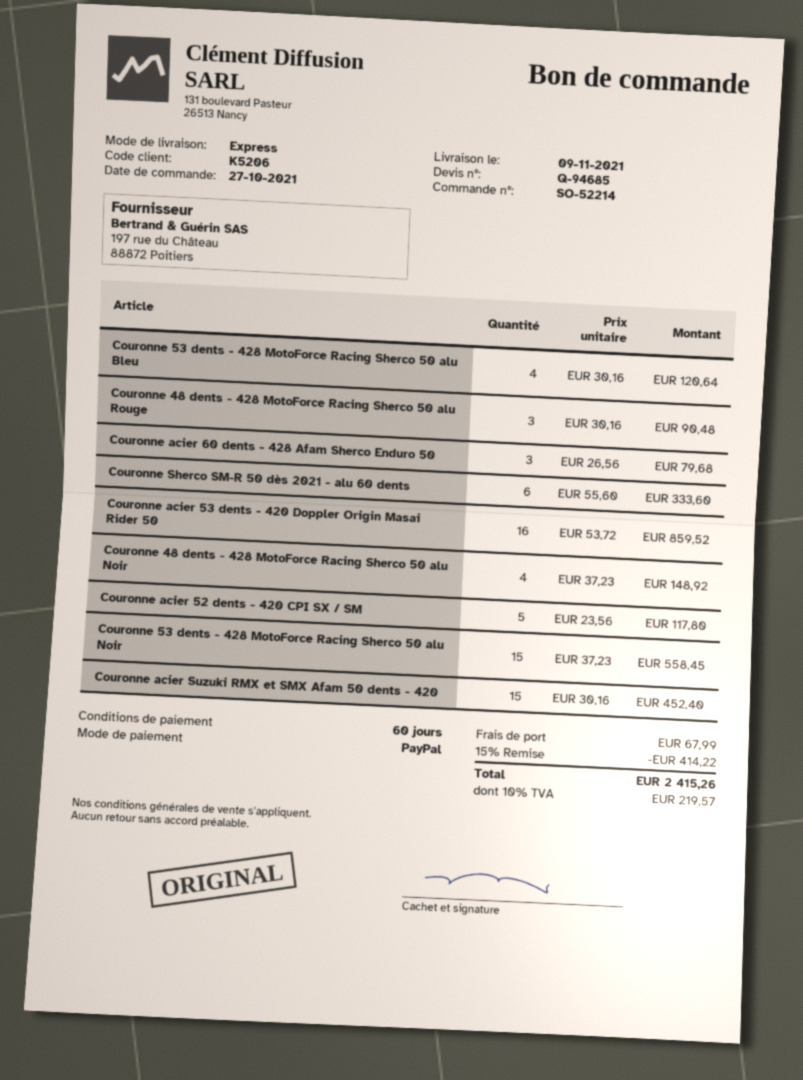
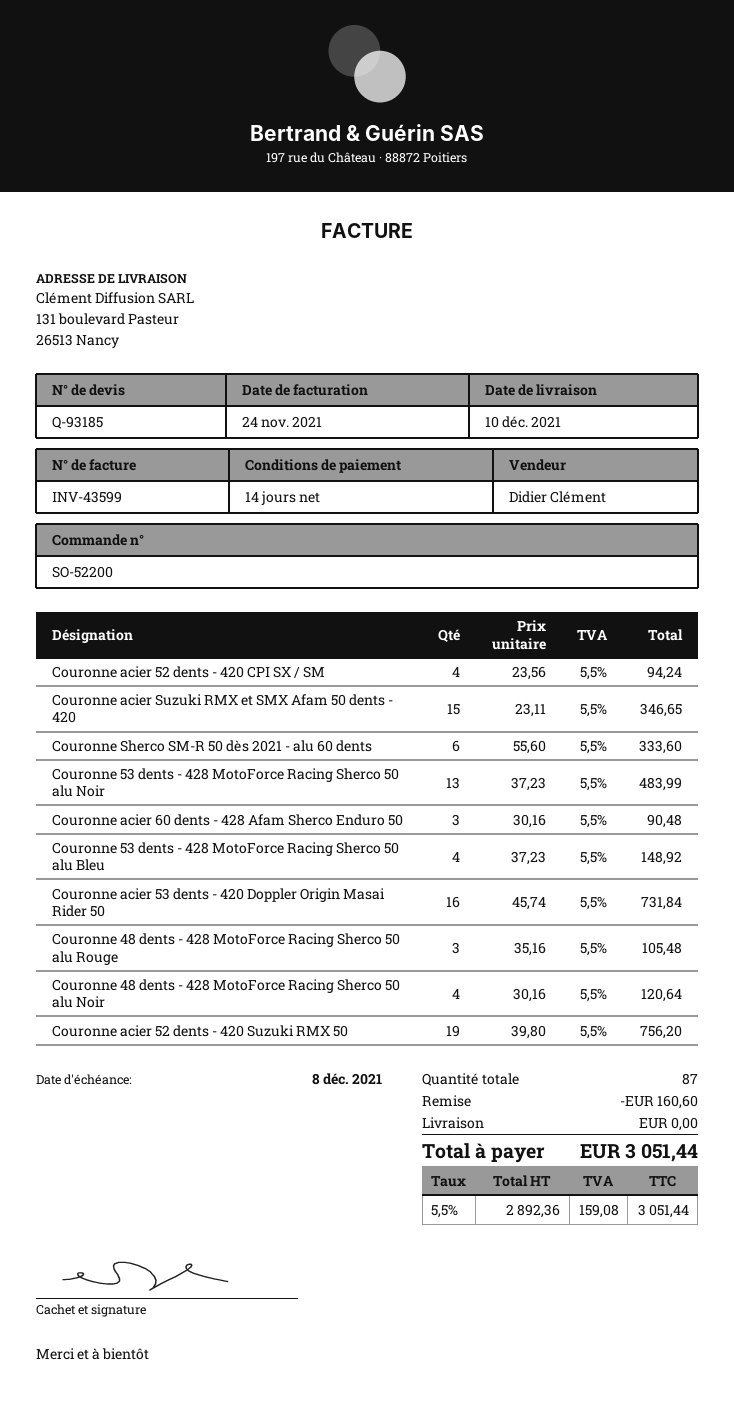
quote number: Q-94685 -> Q-93185
order number: SO-52214 -> SO-52200
delivery date: 2021-11-09 -> 2021-12-10
payment terms: 60 days -> 14 days
Couronne 53 dents - 428 MotoForce Racing Sherco 50 alu Bleu: 4 x 30.16 = 120.64 -> 4 x 37.23 = 148.92
Couronne 48 dents - 428 MotoForce Racing Sherco 50 alu Rouge: 3 x 30.16 = 90.48 -> 3 x 35.16 = 105.48
Couronne acier 60 dents - 428 Afam Sherco Enduro 50: 3 x 26.56 = 79.68 -> 3 x 30.16 = 90.48
Couronne acier 53 dents - 420 Doppler Origin Masai Rider 50: 16 x 53.72 = 859.52 -> 16 x 45.74 = 731.84
Couronne 48 dents - 428 MotoForce Racing Sherco 50 alu Noir: 4 x 37.23 = 148.92 -> 4 x 30.16 = 120.64
Couronne acier 52 dents - 420 CPI SX / SM: 5 x 23.56 = 117.80 -> 4 x 23.56 = 94.24
Couronne 53 dents - 428 MotoForce Racing Sherco 50 alu Noir: 15 x 37.23 = 558.45 -> 13 x 37.23 = 483.99
Couronne acier Suzuki RMX et SMX Afam 50 dents - 420: 15 x 30.16 = 452.40 -> 15 x 23.11 = 346.65
Couronne acier 52 dents - 420 Suzuki RMX 50: none -> 19 x 39.80 = 756.20
discount: 414.22 -> 160.60
shipping: 67.99 -> 0.00
tax: 10% = 219.57 -> 5.5% = 159.08
total: 2415.26 -> 3051.44

